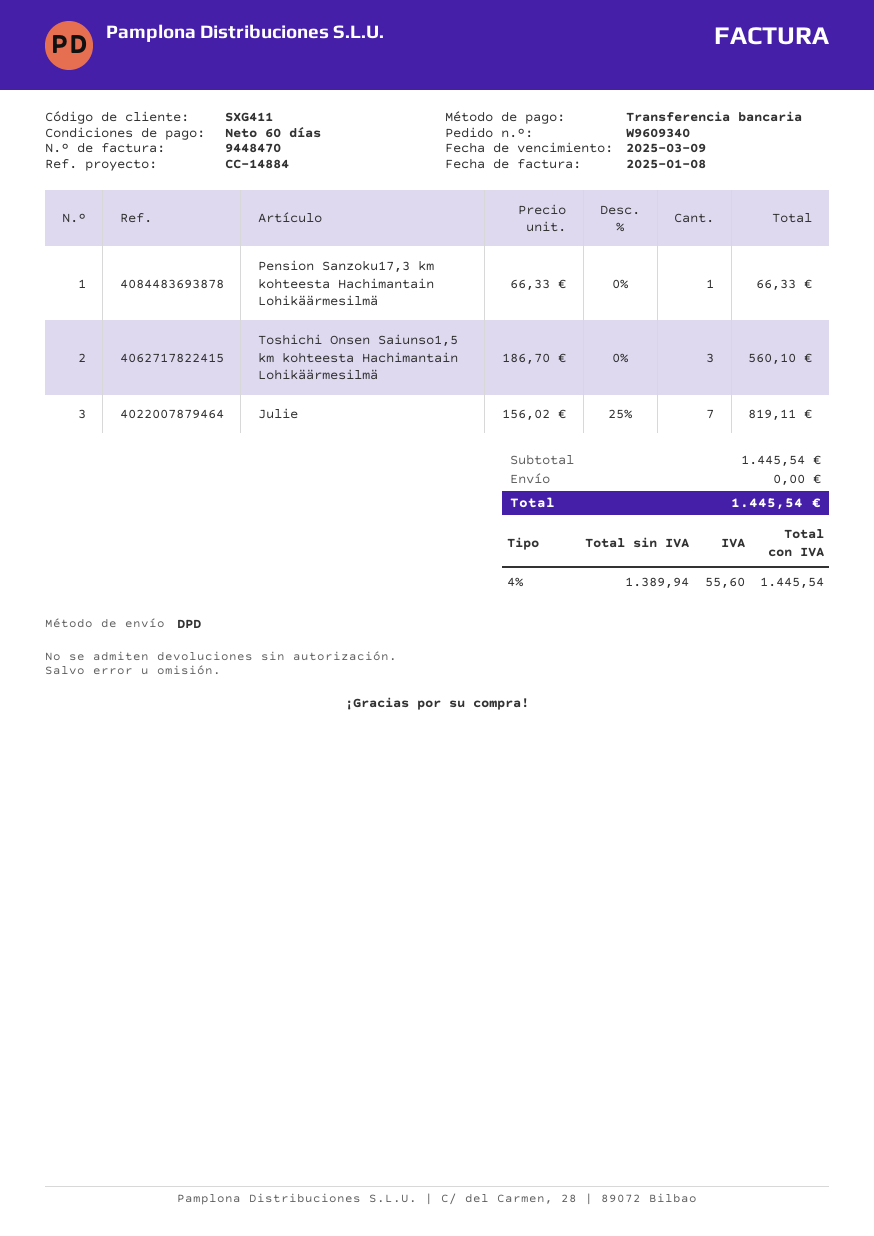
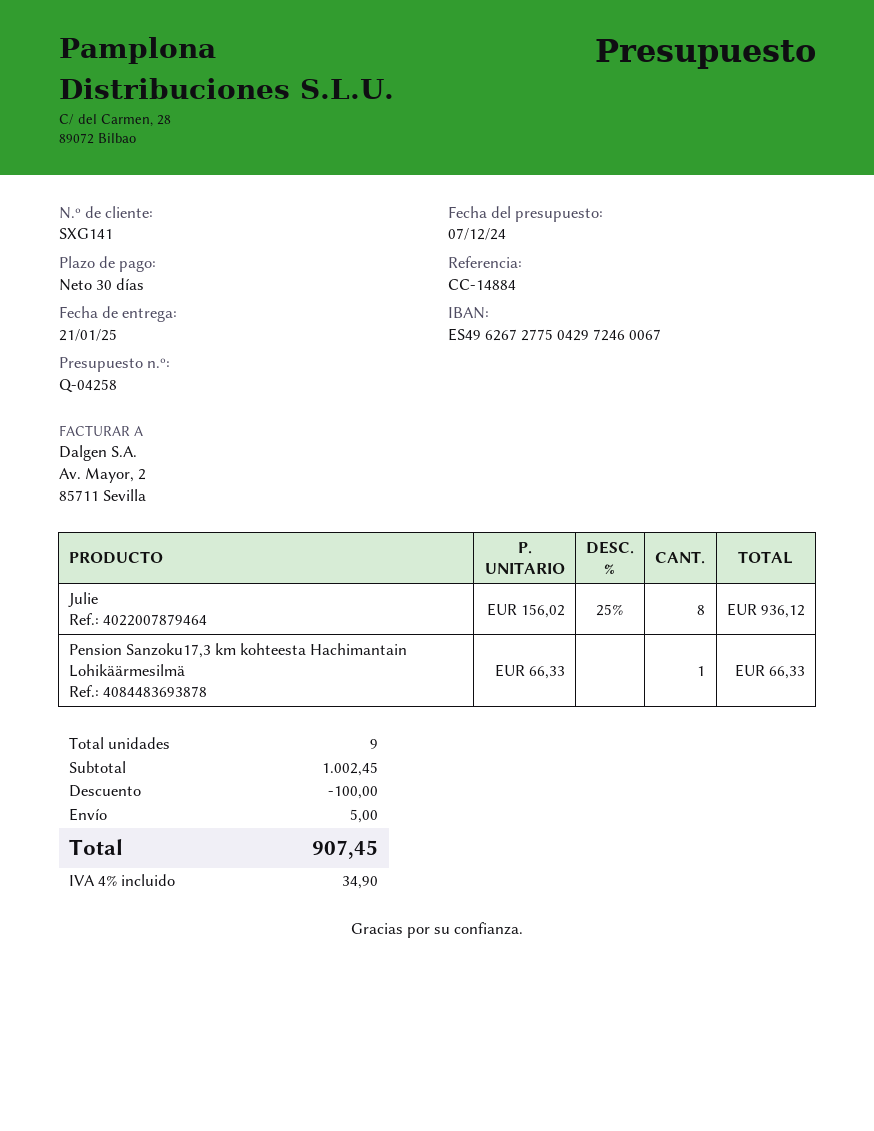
payment terms: 60 days -> 30 days
customer number: SXG411 -> SXG141
Toshichi Onsen Saiunso1,5 km kohteesta Hachimantain Lohikäärmesilmä: 3 x 186.70 = 560.10 -> none
Julie: 7 x 156.02 - 25% = 819.11 -> 8 x 156.02 - 25% = 936.12
subtotal: 1445.54 -> 1002.45
discount: none -> 100.00
shipping: 0.00 -> 5.00
tax: 4% = 55.60 -> 4% = 34.90
total: 1445.54 -> 907.45

